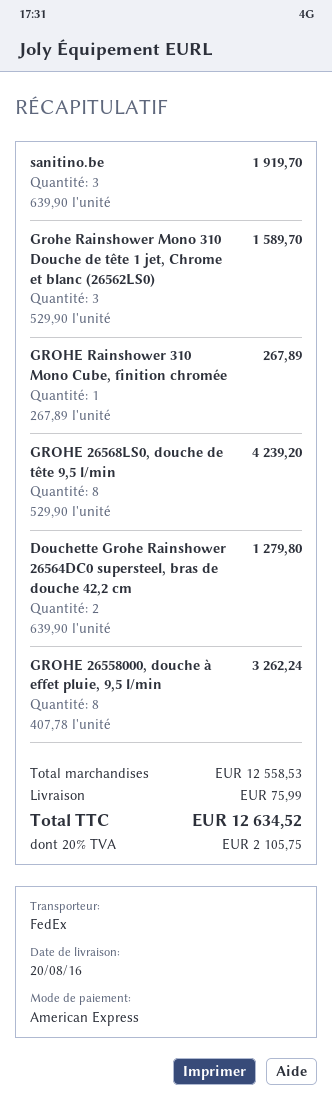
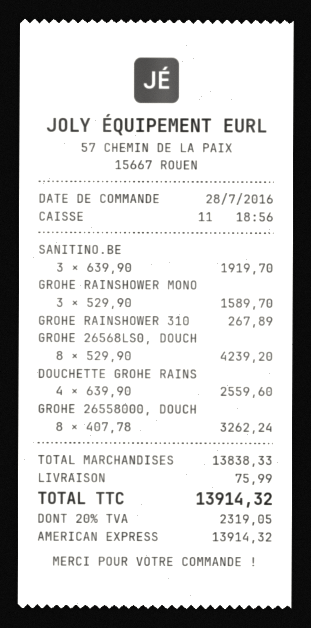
Douchette Grohe Rainshower 26564DC0 supersteel, bras de douche 42,2 cm: 2 x 639.90 = 1279.80 -> 4 x 639.90 = 2559.60
subtotal: 12558.53 -> 13838.33
tax: 20% = 2105.75 -> 20% = 2319.05
total: 12634.52 -> 13914.32

